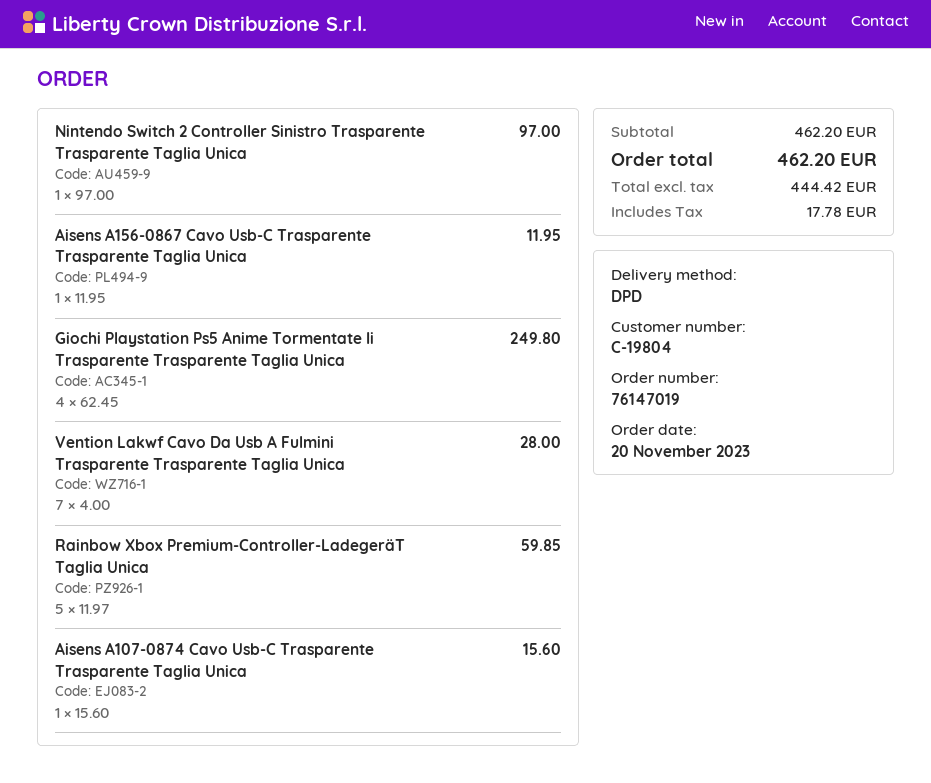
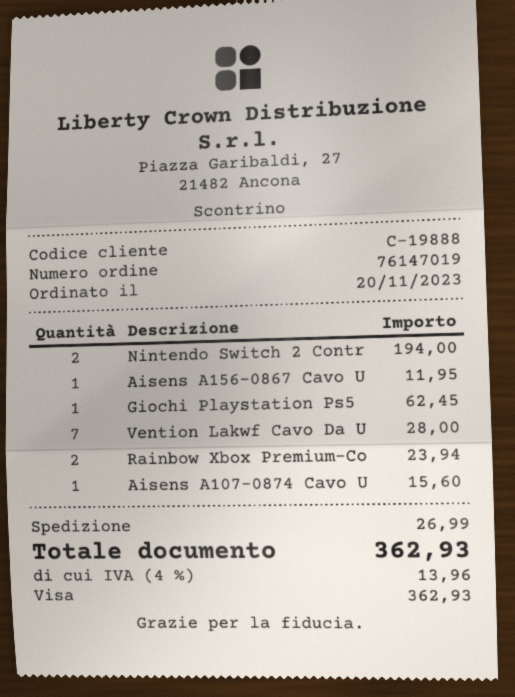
customer number: C-19804 -> C-19888
Nintendo Switch 2 Controller Sinistro Trasparente Trasparente Taglia Unica: 1 for 97.00 -> 2 for 194.00
Giochi Playstation Ps5 Anime Tormentate Ii Trasparente Trasparente Taglia Unica: 4 for 249.80 -> 1 for 62.45
Rainbow Xbox Premium-Controller-LadegeräT Taglia Unica: 5 for 59.85 -> 2 for 23.94
shipping: none -> 26.99
tax: 17.78 -> 13.96
total: 462.20 -> 362.93

